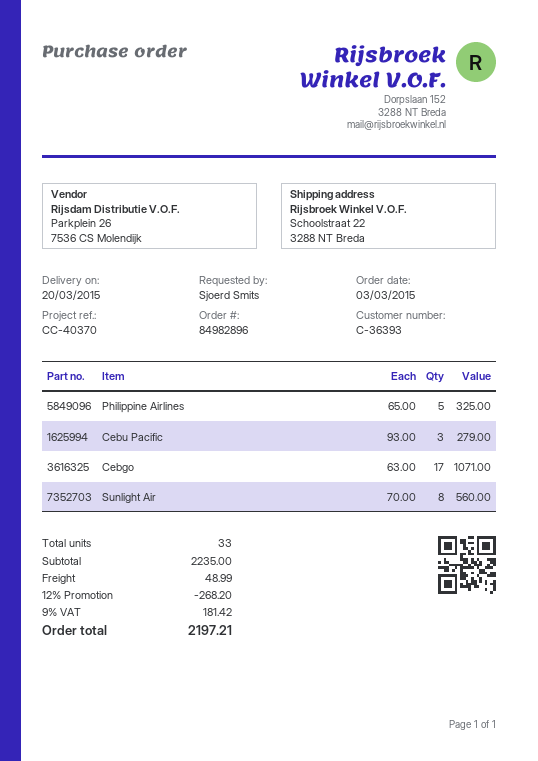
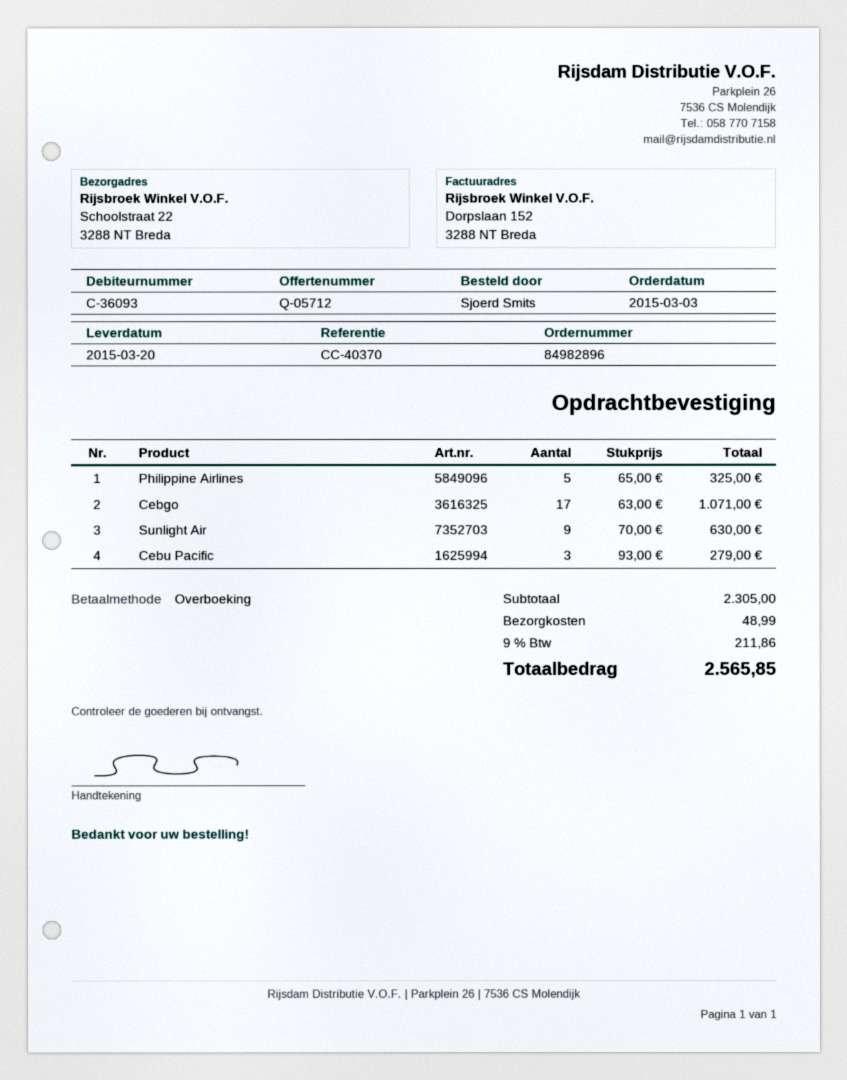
customer number: C-36393 -> C-36093
Sunlight Air: 8 x 70.00 = 560.00 -> 9 x 70.00 = 630.00
subtotal: 2235.00 -> 2305.00
discount: 12% = 268.20 -> none
tax: 9% = 181.42 -> 9% = 211.86
total: 2197.21 -> 2565.85

